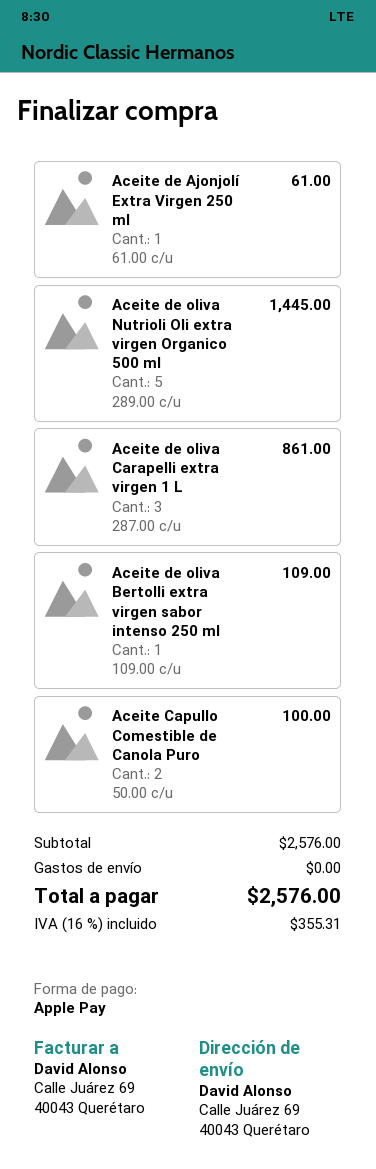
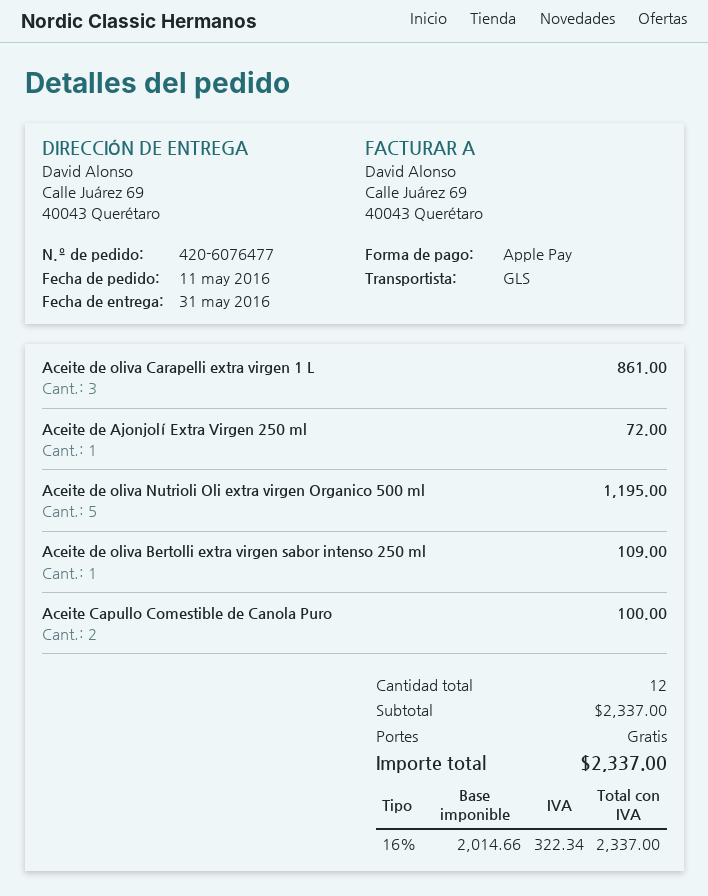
Aceite de Ajonjolí Extra Virgen 250 ml: 1 for 61.00 -> 1 for 72.00
Aceite de oliva Nutrioli Oli extra virgen Organico 500 ml: 5 for 1445.00 -> 5 for 1195.00
subtotal: 2576.00 -> 2337.00
tax: 16% = 355.31 -> 16% = 322.34
total: 2576.00 -> 2337.00

